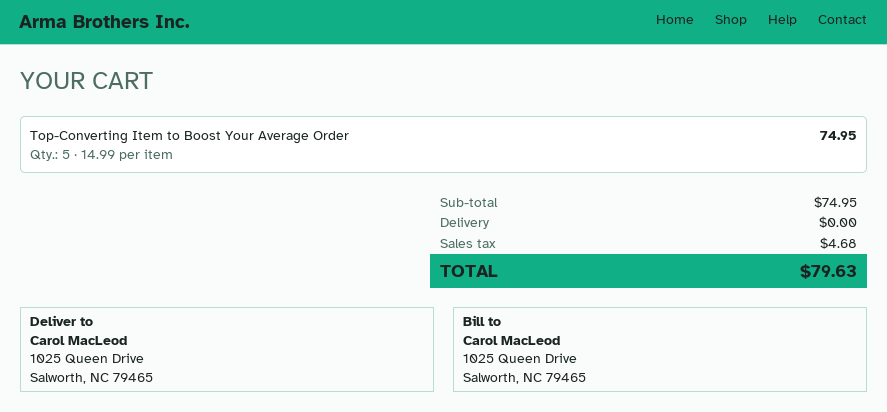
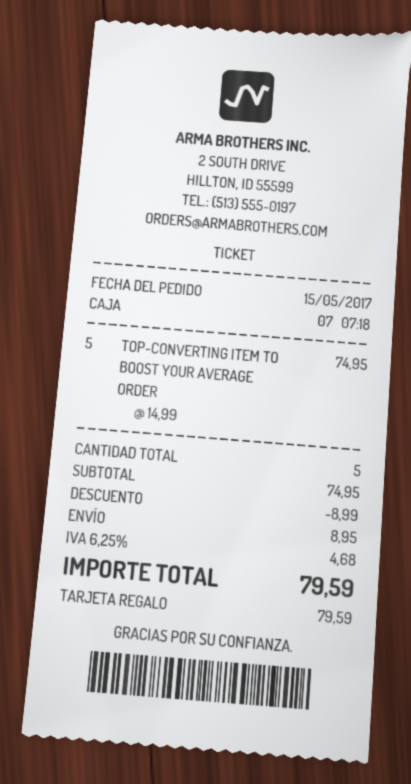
discount: none -> 8.99
shipping: 0.00 -> 8.95
total: 79.63 -> 79.59

